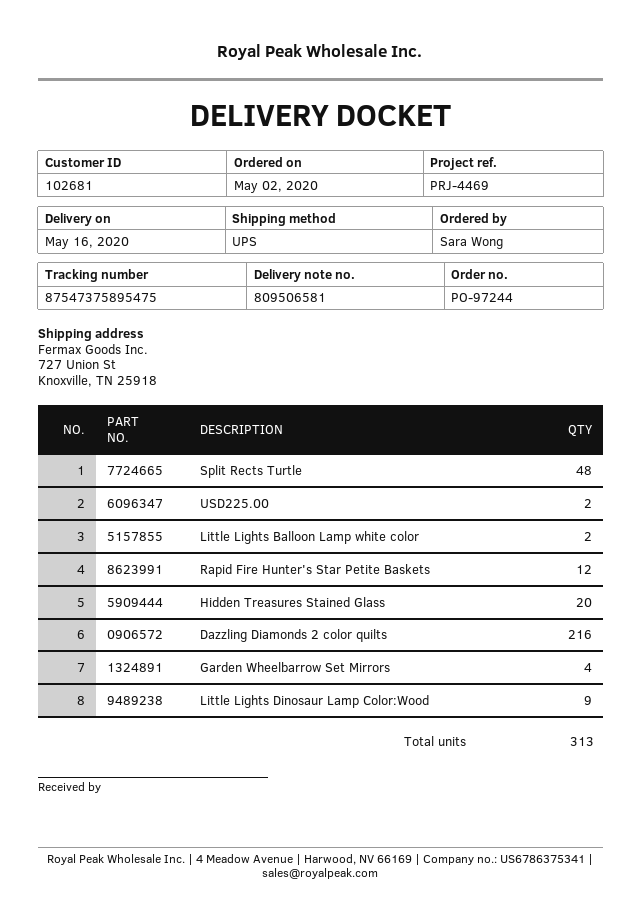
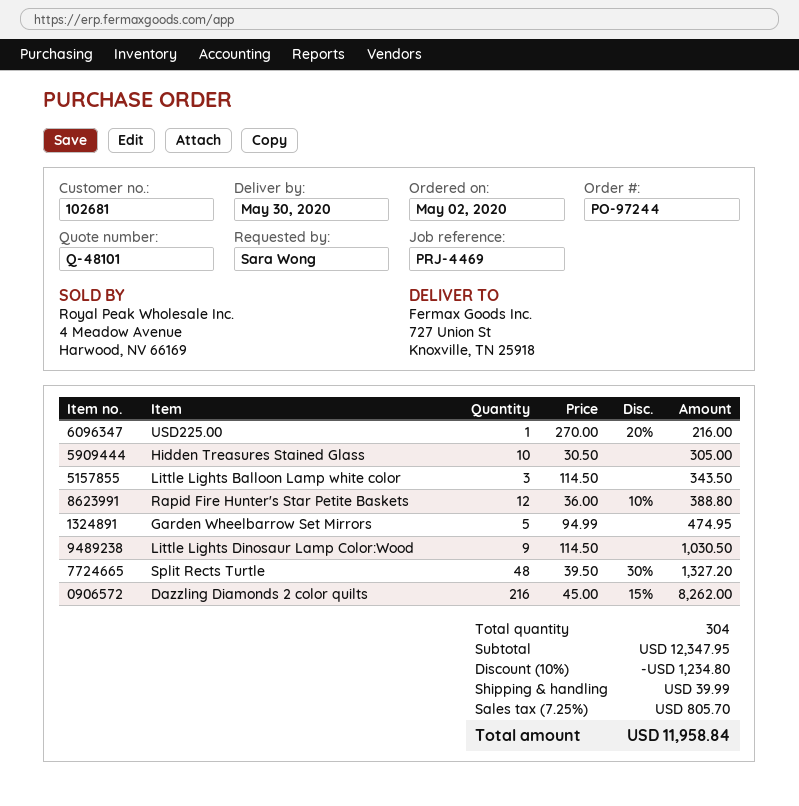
delivery date: 2020-05-16 -> 2020-05-30
USD225.00: 2 -> 1
Little Lights Balloon Lamp white color: 2 -> 3
Hidden Treasures Stained Glass: 20 -> 10
Garden Wheelbarrow Set Mirrors: 4 -> 5
total quantity: 313 -> 304

